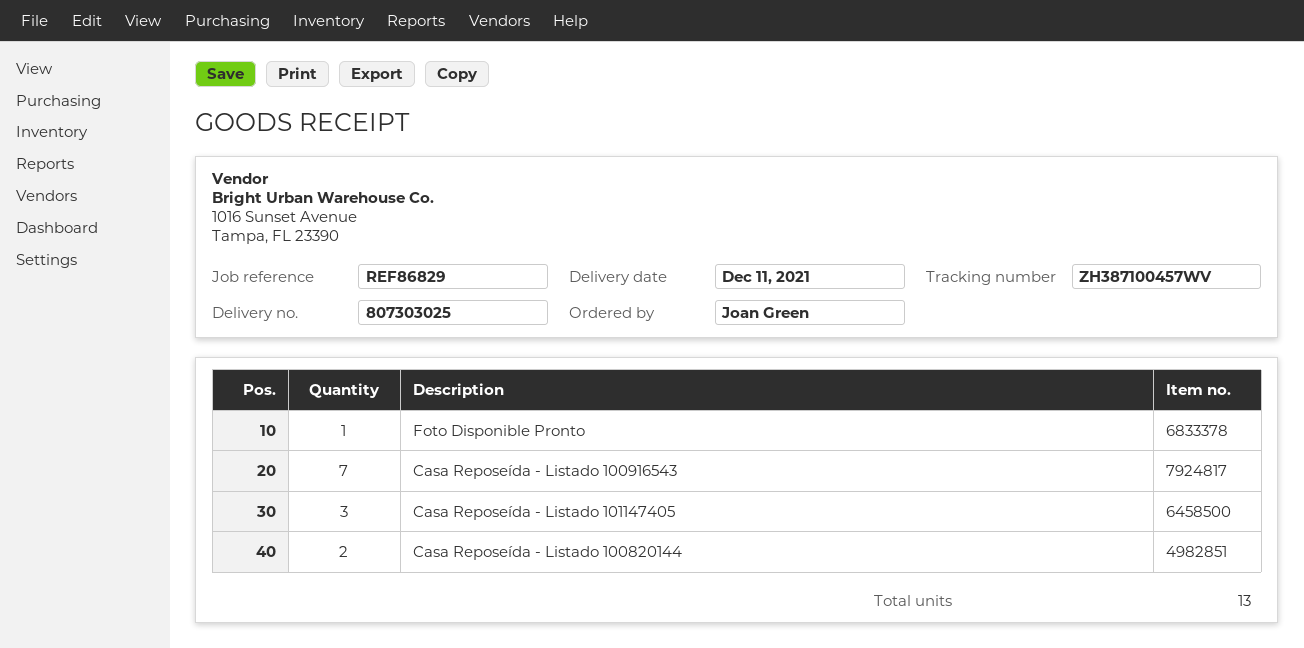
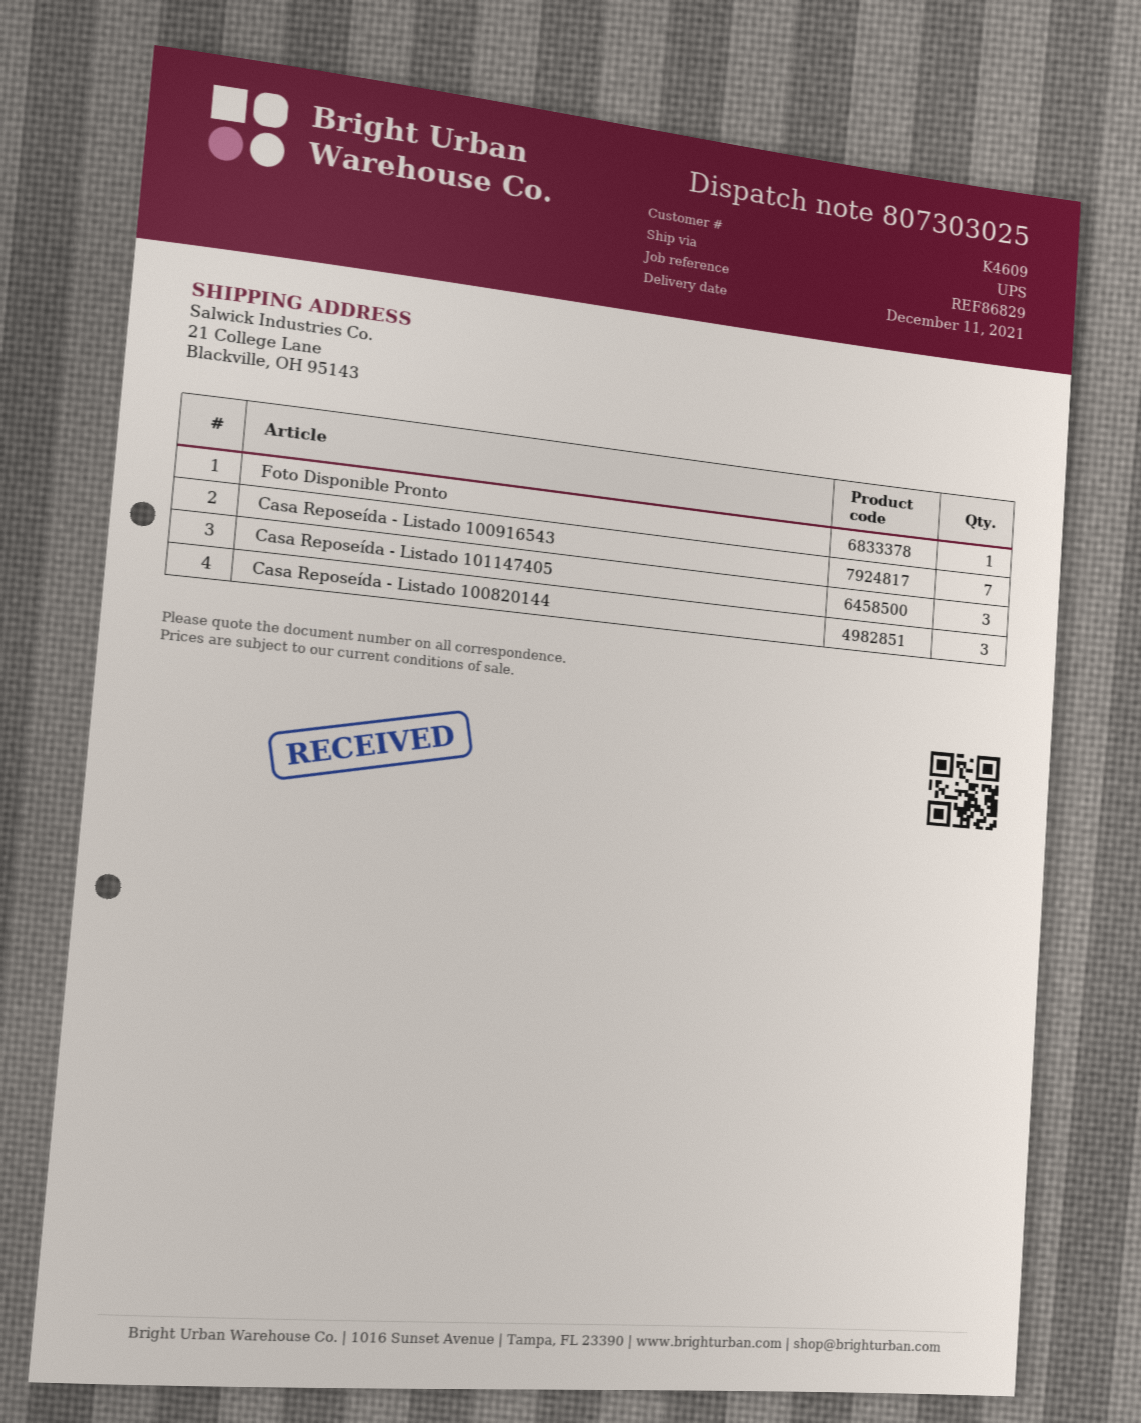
Casa Reposeída - Listado 100820144: 2 -> 3

